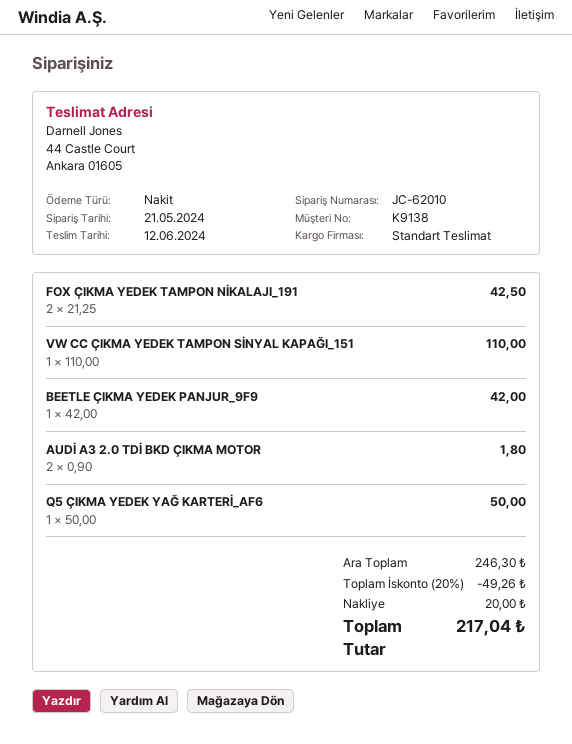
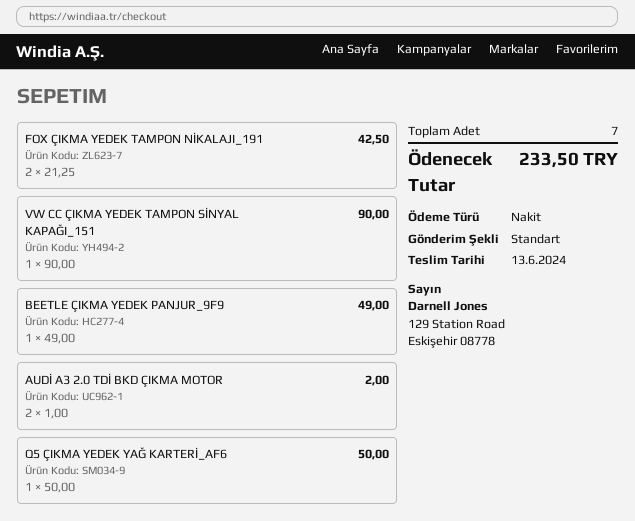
delivery date: 2024-06-12 -> 2024-06-13
VW CC ÇIKMA YEDEK TAMPON SİNYAL KAPAĞI_151: 1 x 110.00 = 110.00 -> 1 x 90.00 = 90.00
BEETLE ÇIKMA YEDEK PANJUR_9F9: 1 x 42.00 = 42.00 -> 1 x 49.00 = 49.00
AUDİ A3 2.0 TDİ BKD ÇIKMA MOTOR: 2 x 0.90 = 1.80 -> 2 x 1.00 = 2.00
discount: 20% = 49.26 -> none
shipping: 20.00 -> none
total: 217.04 -> 233.50

